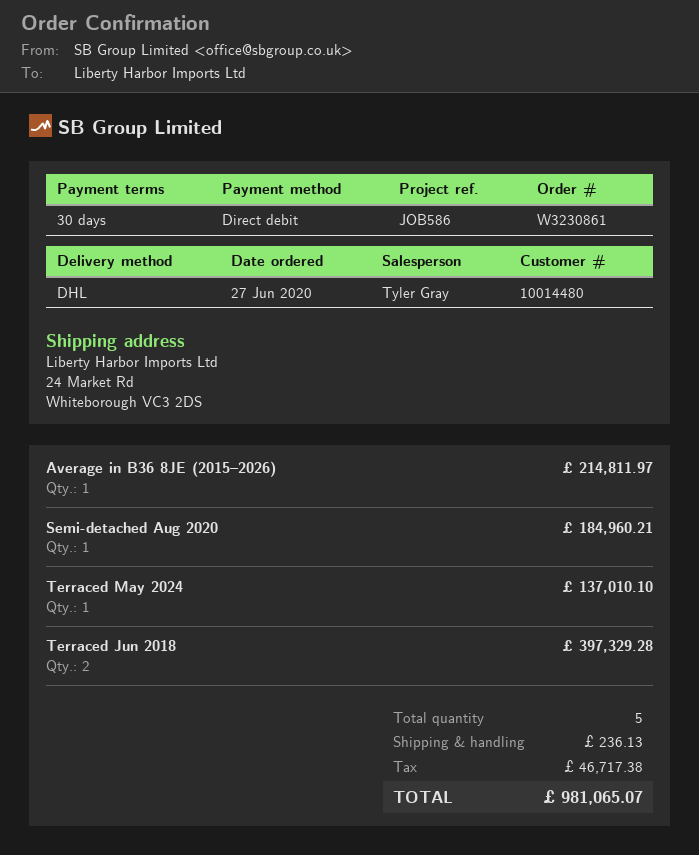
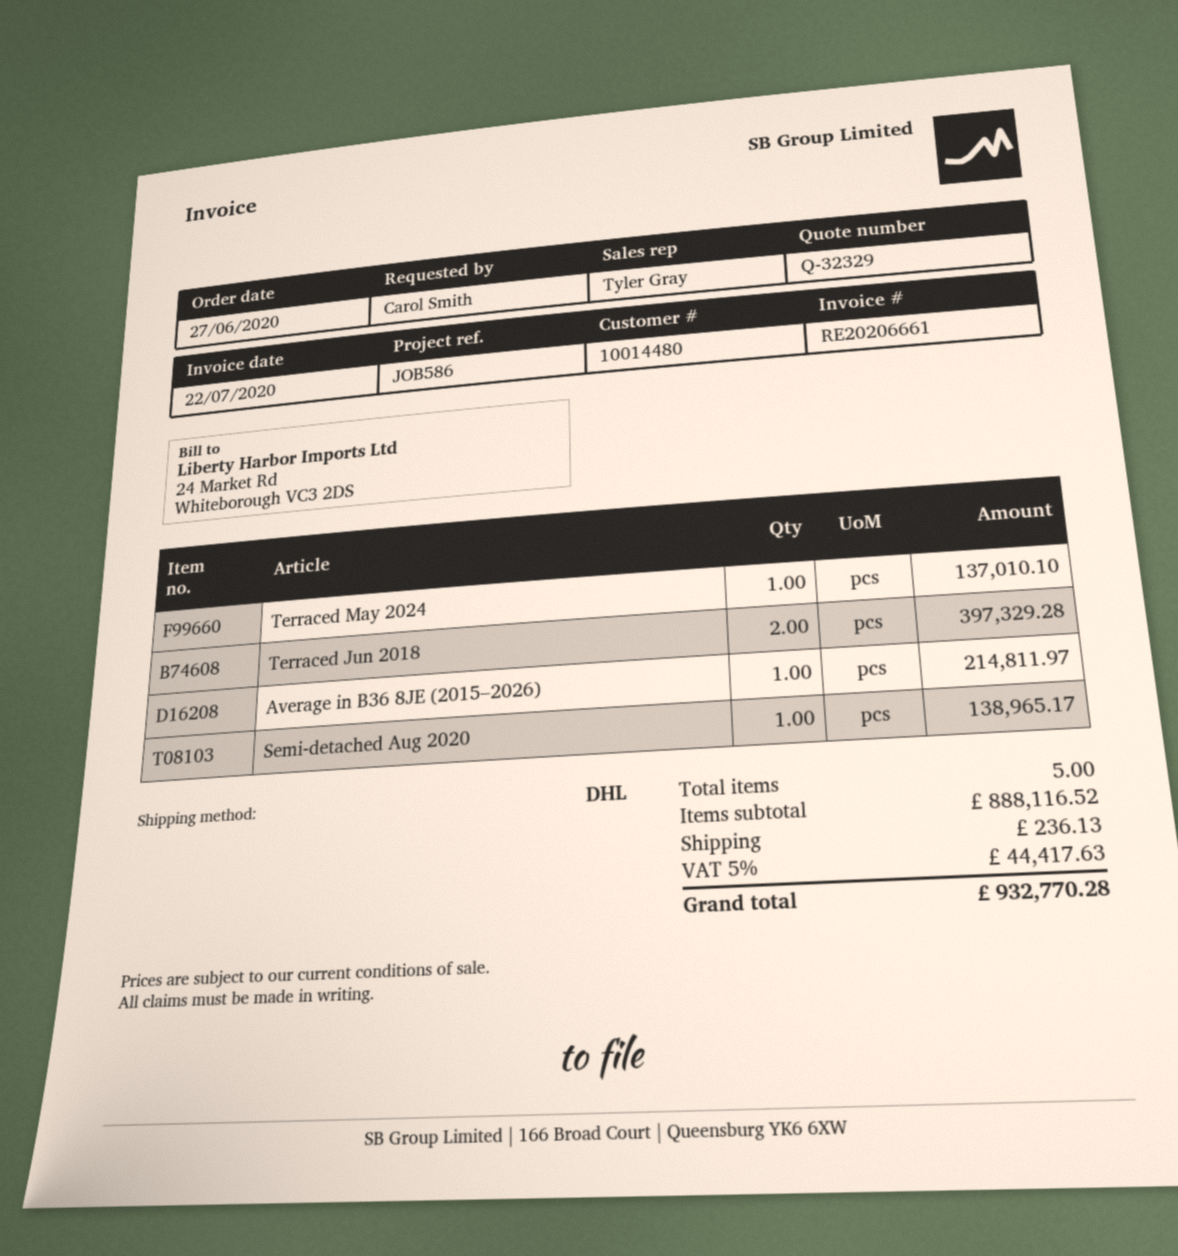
Semi-detached Aug 2020: 1 for 184960.21 -> 1 for 138965.17
tax: 46717.38 -> 44417.63
total: 981065.07 -> 932770.28

